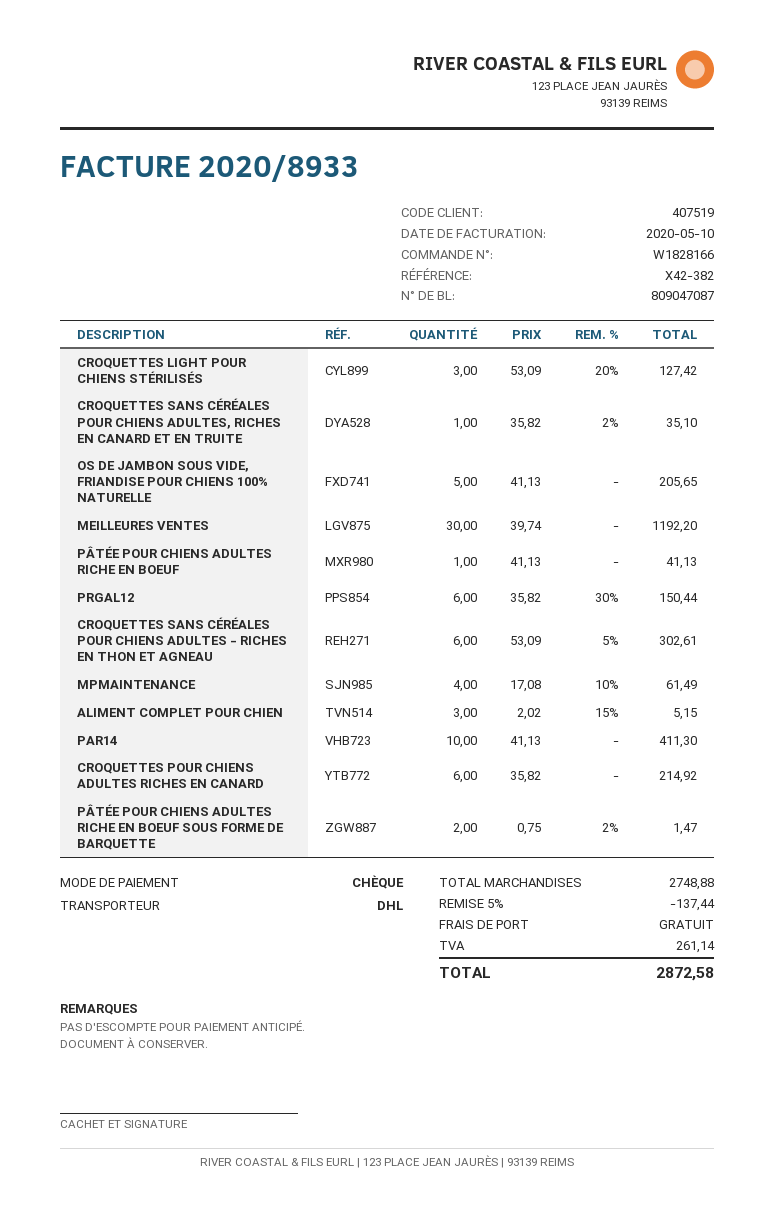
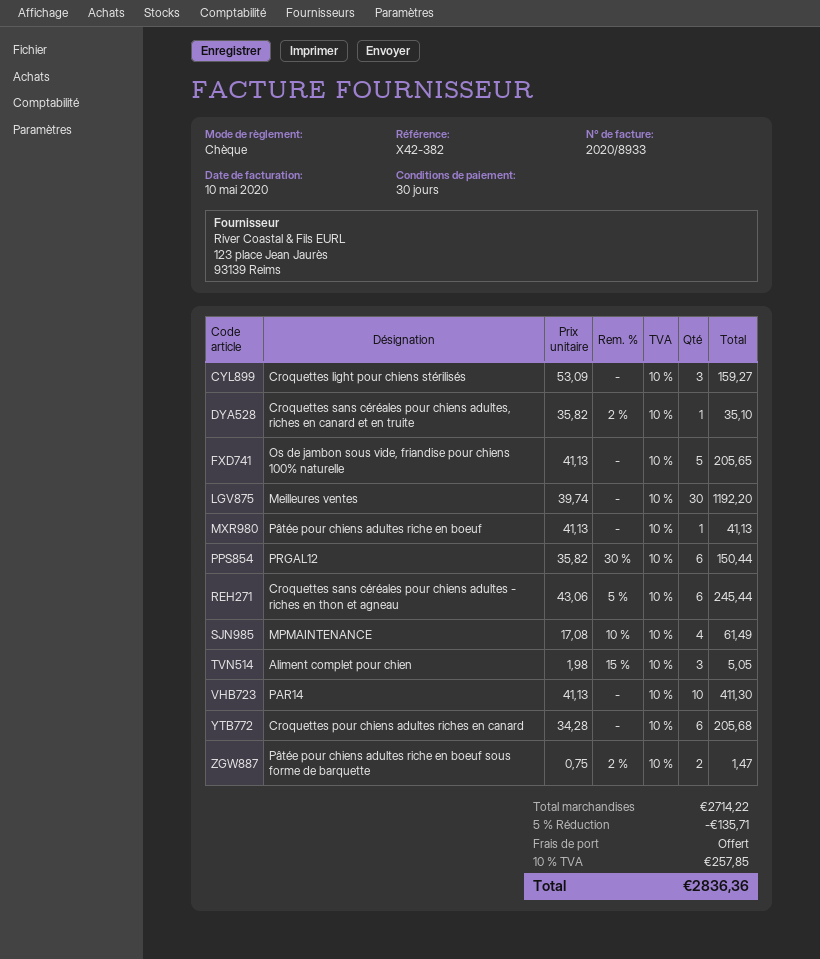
CROQUETTES LIGHT POUR CHIENS STÉRILISÉS: 3 x 53.09 - 20% = 127.42 -> 3 x 53.09 = 159.27
CROQUETTES SANS CÉRÉALES POUR CHIENS ADULTES - RICHES EN THON ET AGNEAU: 6 x 53.09 - 5% = 302.61 -> 6 x 43.06 - 5% = 245.44
ALIMENT COMPLET POUR CHIEN: 3 x 2.02 - 15% = 5.15 -> 3 x 1.98 - 15% = 5.05
CROQUETTES POUR CHIENS ADULTES RICHES EN CANARD: 6 x 35.82 = 214.92 -> 6 x 34.28 = 205.68
subtotal: 2748.88 -> 2714.22
discount: 5% = 137.44 -> 5% = 135.71
tax: 261.14 -> 257.85
total: 2872.58 -> 2836.36

